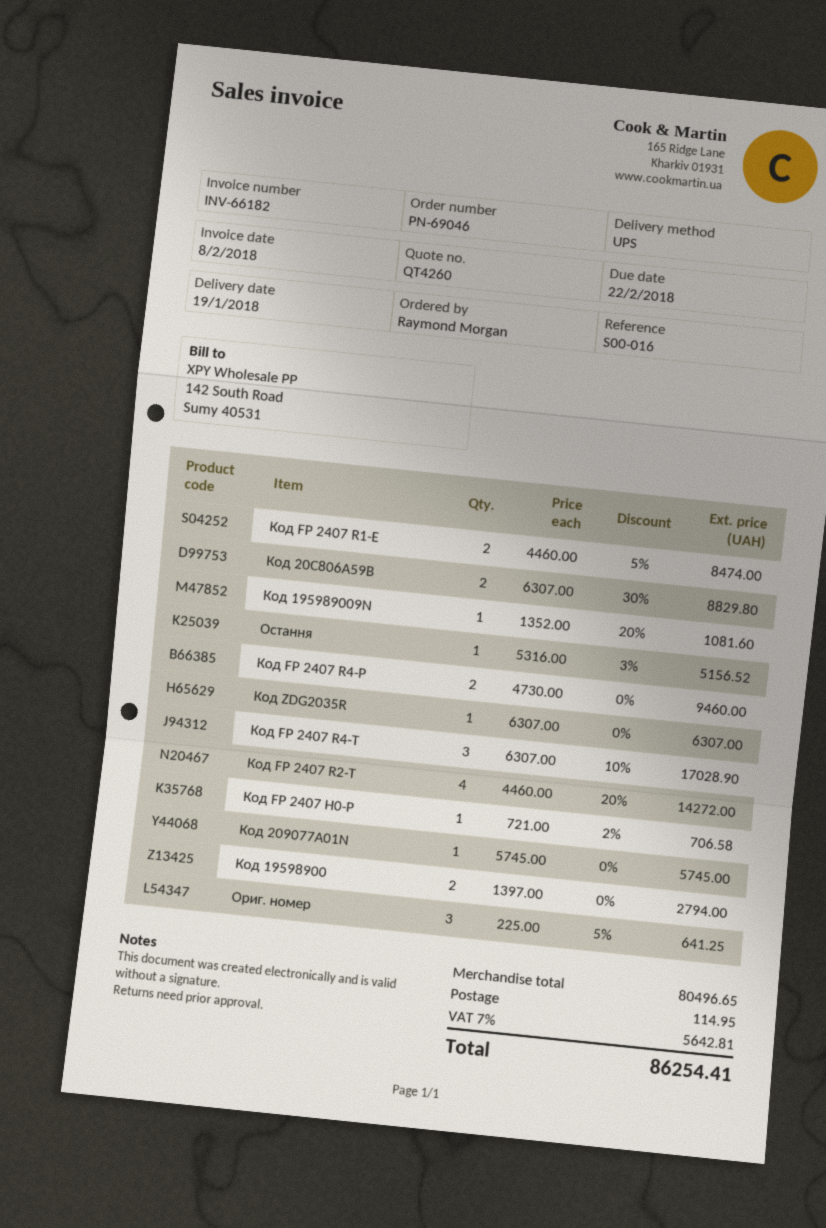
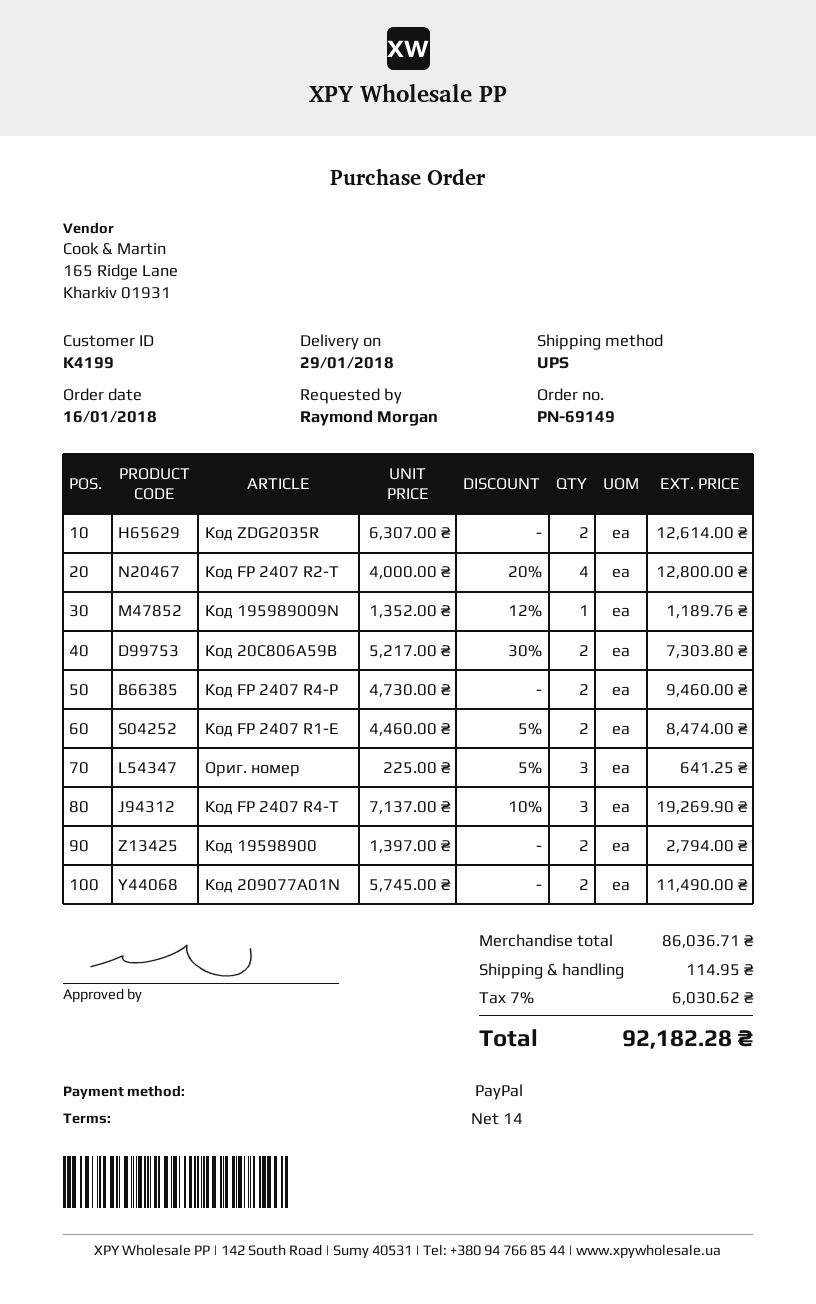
order number: PN-69046 -> PN-69149
delivery date: 2018-01-19 -> 2018-01-29
Код 20C806A59B: 2 x 6307.00 - 30% = 8829.80 -> 2 x 5217.00 - 30% = 7303.80
Код 195989009N: 1 x 1352.00 - 20% = 1081.60 -> 1 x 1352.00 - 12% = 1189.76
Остання: 1 x 5316.00 - 3% = 5156.52 -> none
Код ZDG2035R: 1 x 6307.00 = 6307.00 -> 2 x 6307.00 = 12614.00
Код FP 2407 R4-T: 3 x 6307.00 - 10% = 17028.90 -> 3 x 7137.00 - 10% = 19269.90
Код FP 2407 R2-T: 4 x 4460.00 - 20% = 14272.00 -> 4 x 4000.00 - 20% = 12800.00
Код FP 2407 H0-P: 1 x 721.00 - 2% = 706.58 -> none
Код 209077A01N: 1 x 5745.00 = 5745.00 -> 2 x 5745.00 = 11490.00
subtotal: 80496.65 -> 86036.71
tax: 7% = 5642.81 -> 7% = 6030.62
total: 86254.41 -> 92182.28

